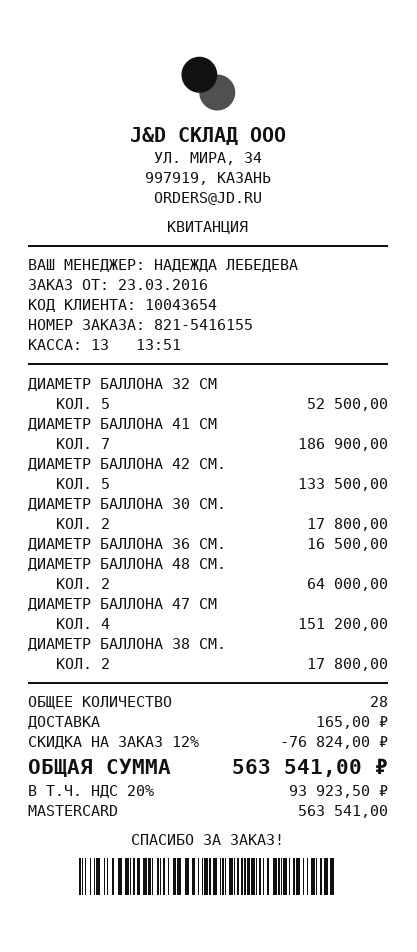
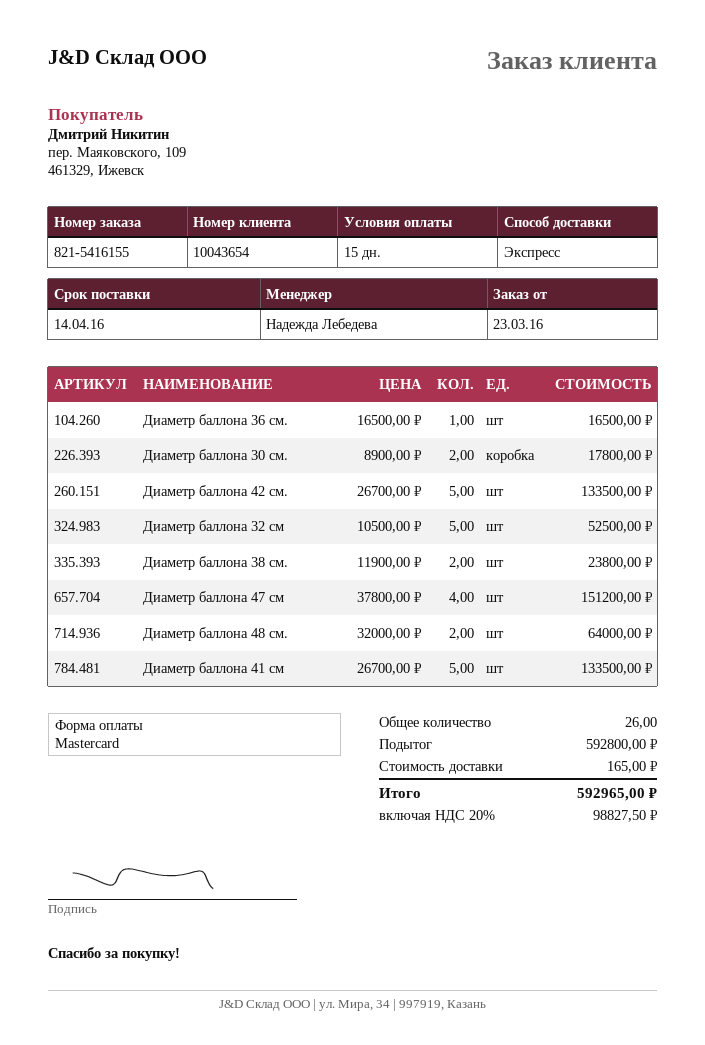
ДИАМЕТР БАЛЛОНА 41 СМ: 7 for 186900.00 -> 5 for 133500.00
ДИАМЕТР БАЛЛОНА 38 СМ.: 2 for 17800.00 -> 2 for 23800.00
total quantity: 28 -> 26
discount: 12% = 76824.00 -> none
tax: 20% = 93923.50 -> 20% = 98827.50
total: 563541.00 -> 592965.00

